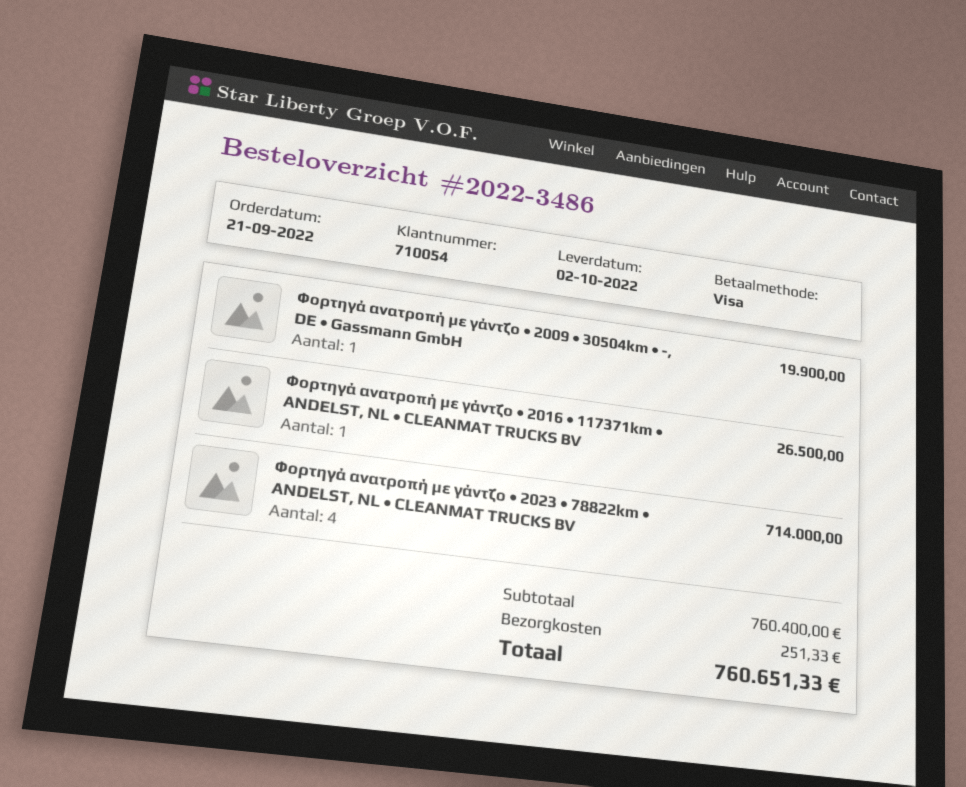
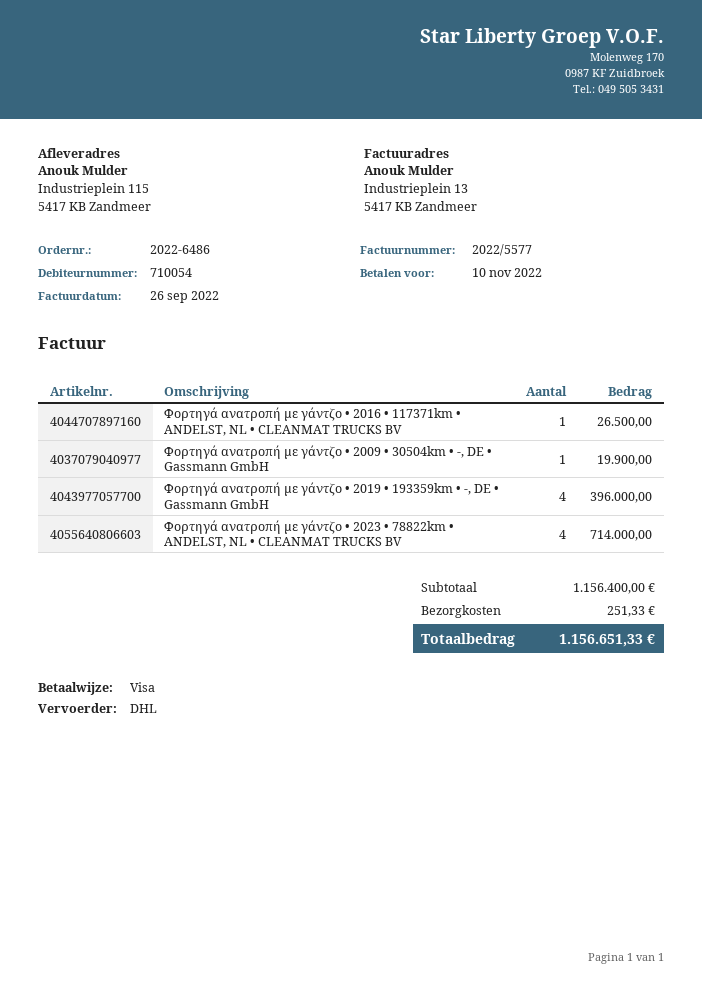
order number: 2022-3486 -> 2022-6486
Φορτηγά ανατροπή με γάντζο • 2019 • 193359km • -, DE • Gassmann GmbH: none -> 4 for 396000.00
subtotal: 760400.00 -> 1156400.00
total: 760651.33 -> 1156651.33

